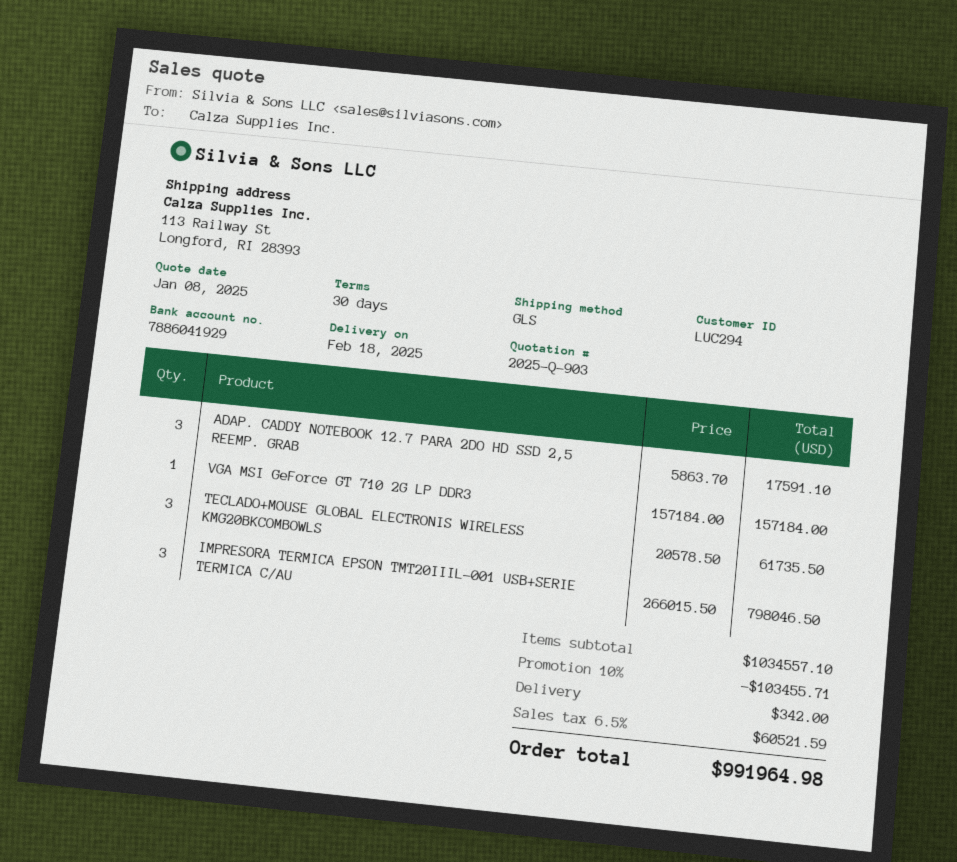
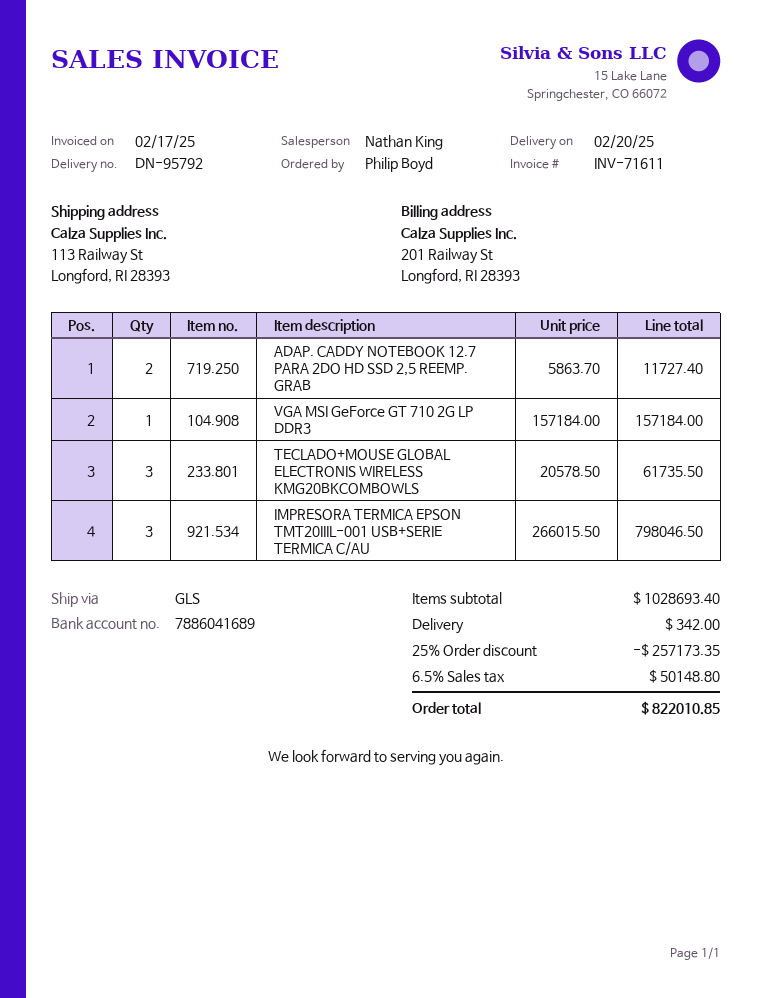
delivery date: 2025-02-18 -> 2025-02-20
bank account: 7886041929 -> 7886041689
ADAP. CADDY NOTEBOOK 12.7 PARA 2DO HD SSD 2,5 REEMP. GRAB: 3 x 5863.70 = 17591.10 -> 2 x 5863.70 = 11727.40
subtotal: 1034557.10 -> 1028693.40
discount: 10% = 103455.71 -> 25% = 257173.35
tax: 6.5% = 60521.59 -> 6.5% = 50148.80
total: 991964.98 -> 822010.85

